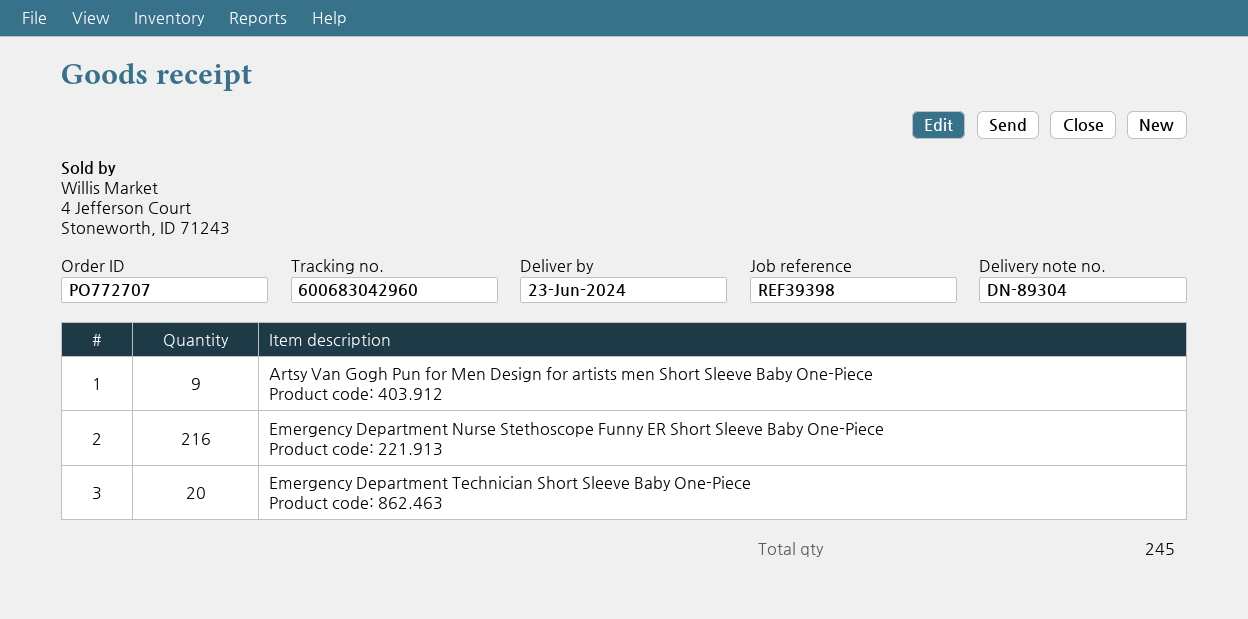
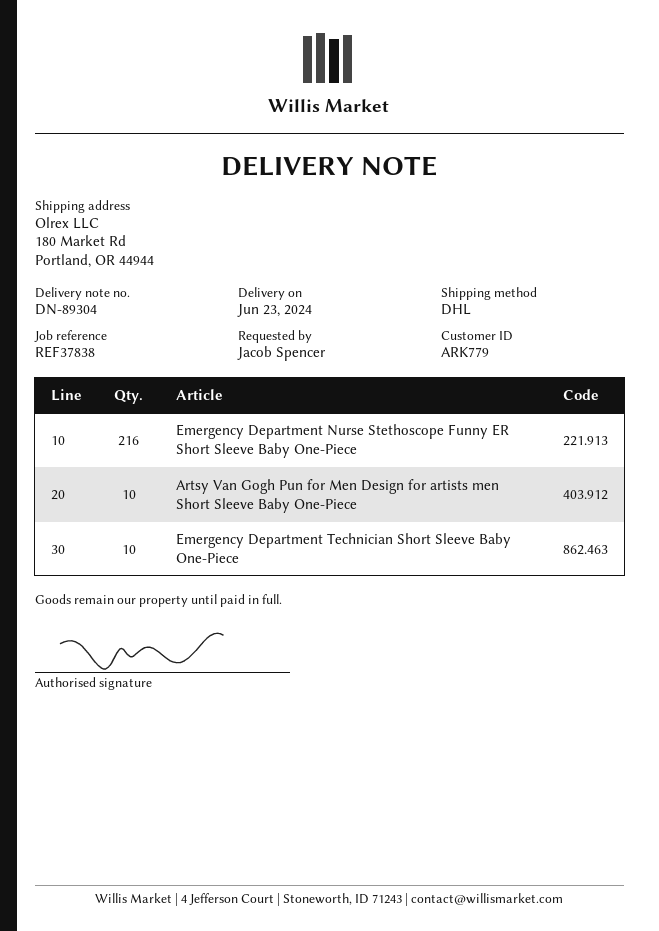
reference: REF39398 -> REF37838
Artsy Van Gogh Pun for Men Design for artists men Short Sleeve Baby One-Piece: 9 -> 10
Emergency Department Technician Short Sleeve Baby One-Piece: 20 -> 10

